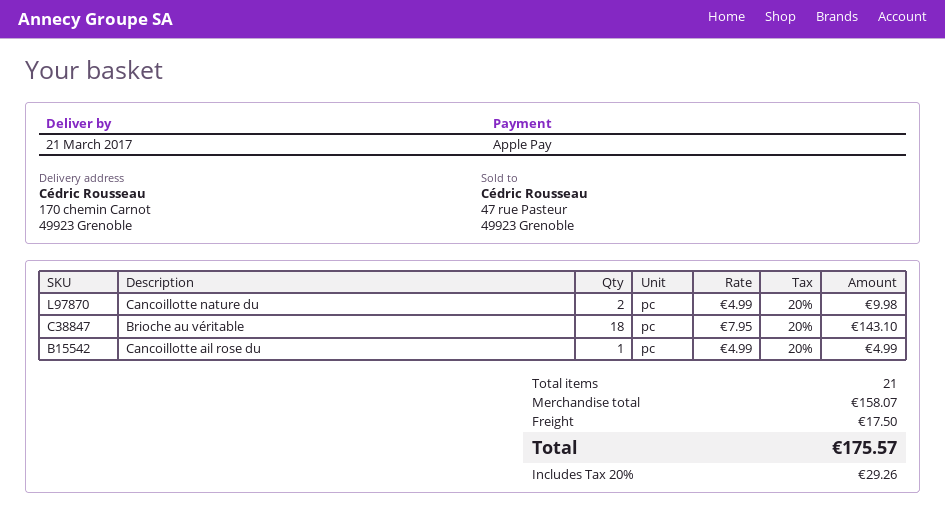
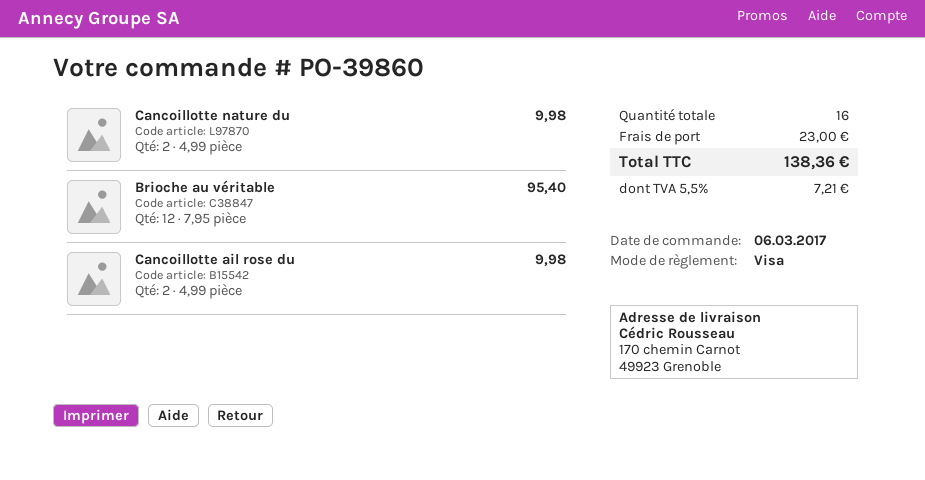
payment method: Apple Pay -> Visa
Brioche au véritable: 18 x 7.95 = 143.10 -> 12 x 7.95 = 95.40
Cancoillotte ail rose du: 1 x 4.99 = 4.99 -> 2 x 4.99 = 9.98
total quantity: 21 -> 16
shipping: 17.50 -> 23.00
tax: 20% = 29.26 -> 5.5% = 7.21
total: 175.57 -> 138.36

